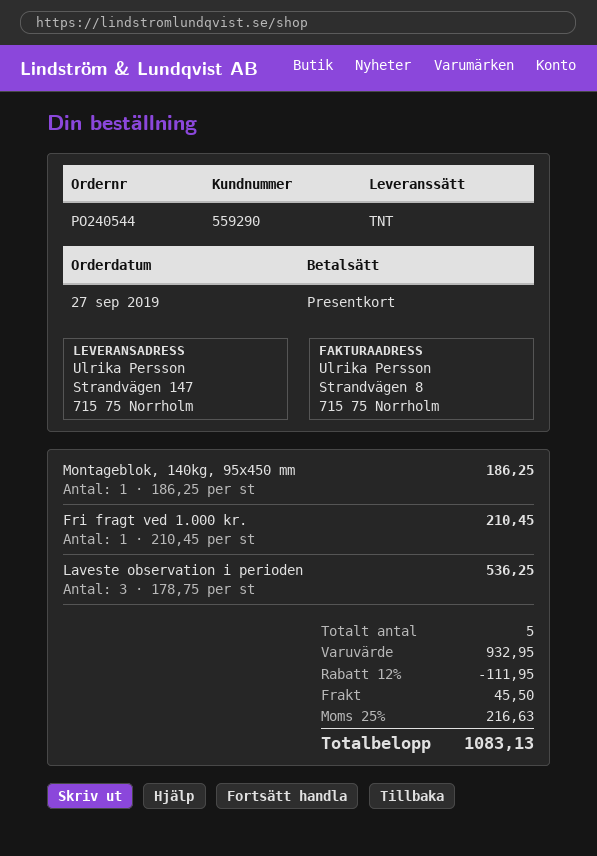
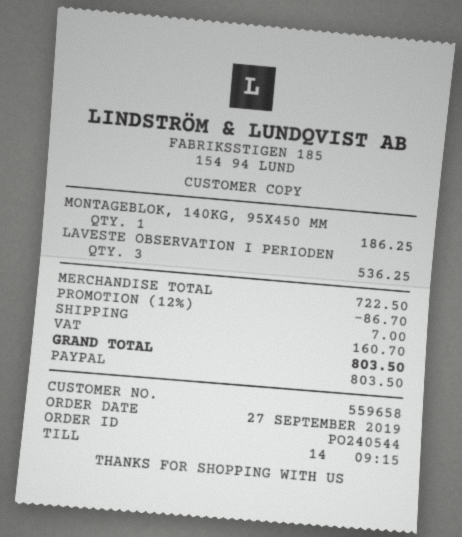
customer number: 559290 -> 559658
payment method: gift card -> PayPal
Fri fragt ved 1.000 kr.: 1 for 210.45 -> none
subtotal: 932.95 -> 722.50
discount: 12% = 111.95 -> 12% = 86.70
shipping: 45.50 -> 7.00
tax: 216.63 -> 160.70
total: 1083.13 -> 803.50

